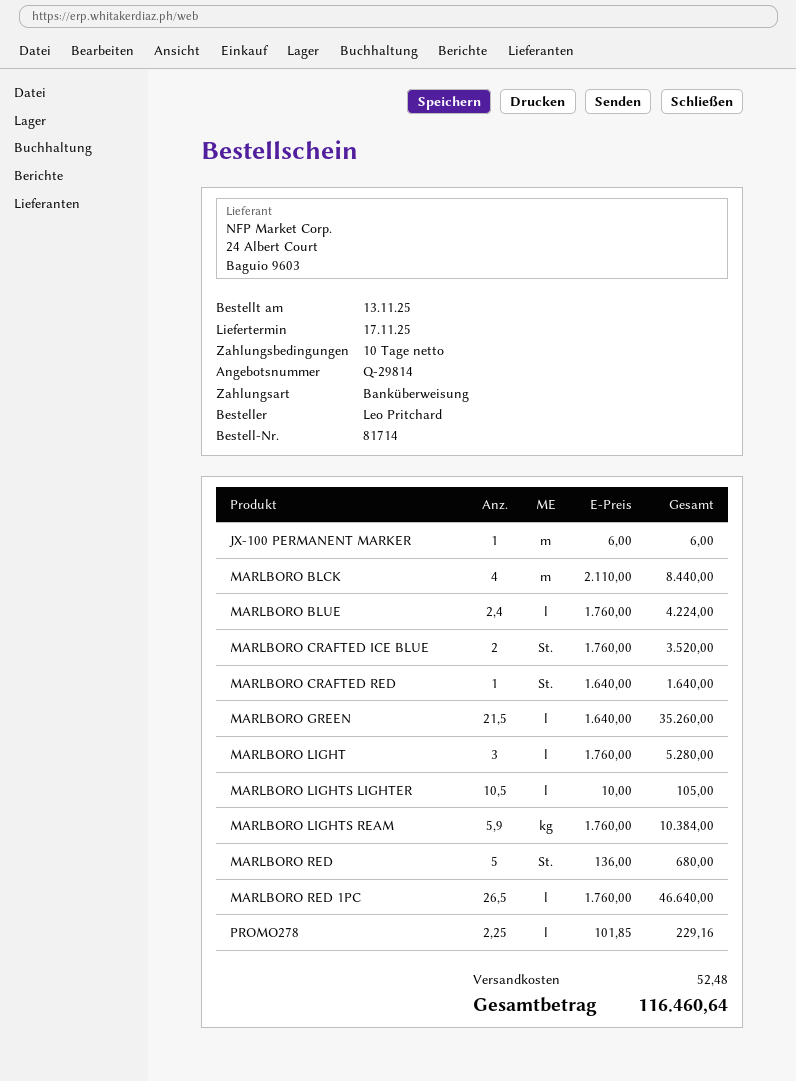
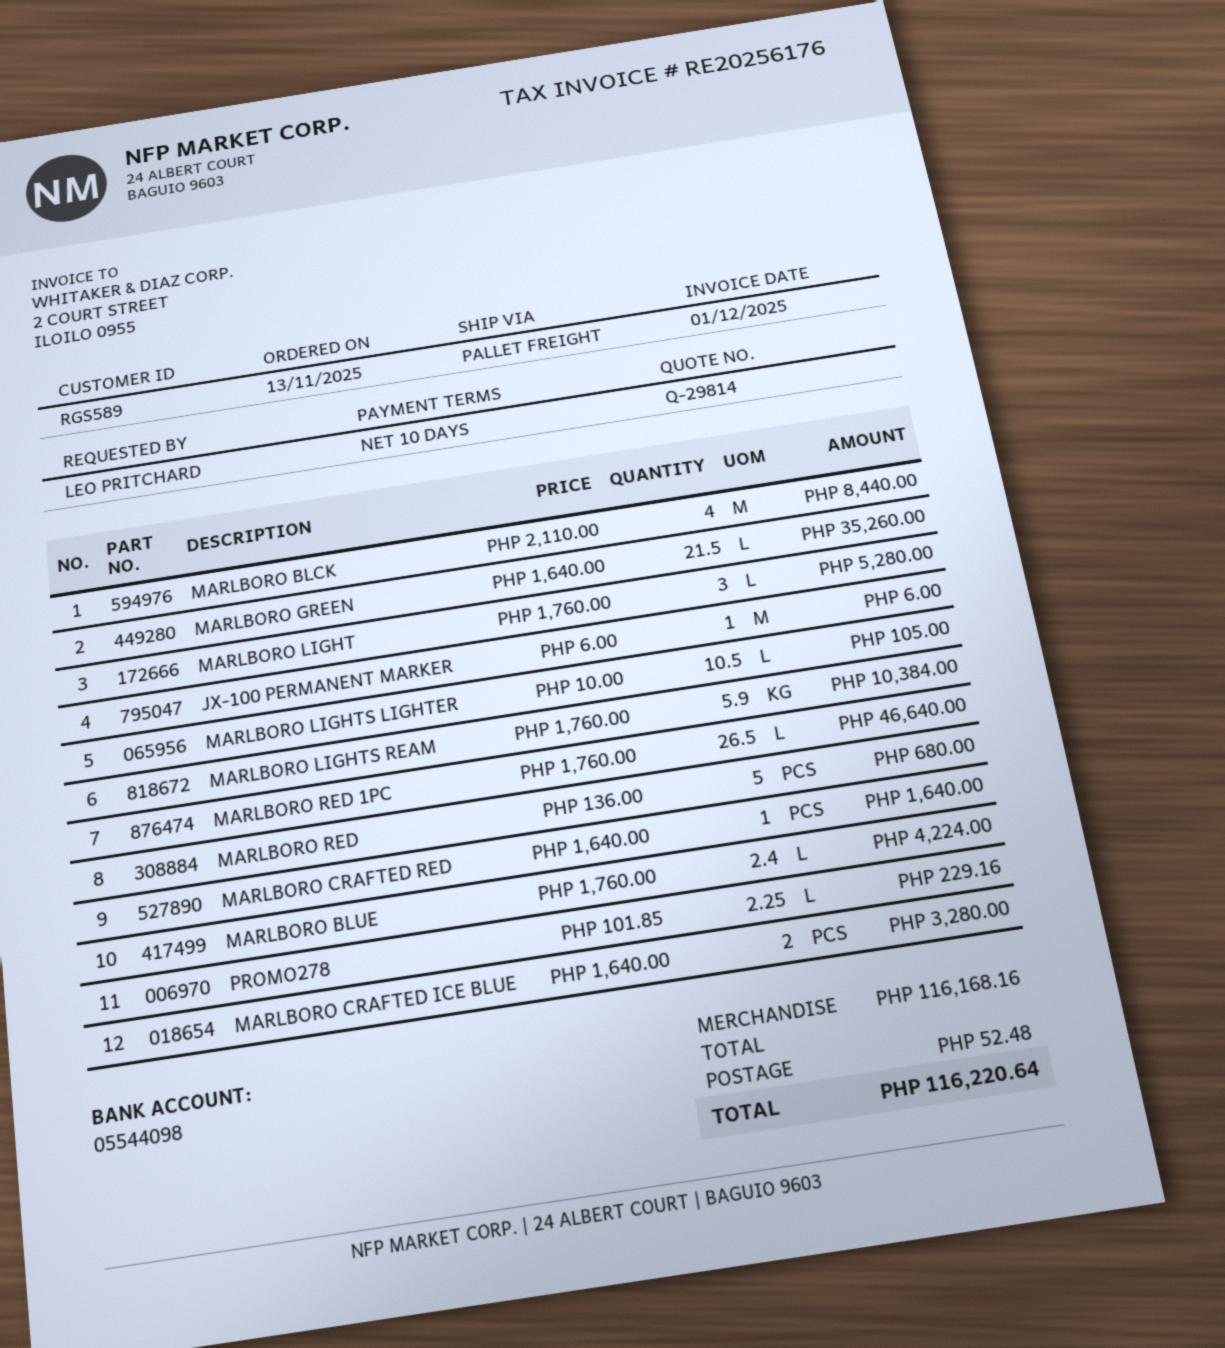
MARLBORO CRAFTED ICE BLUE: 2 x 1760.00 = 3520.00 -> 2 x 1640.00 = 3280.00
total: 116460.64 -> 116220.64

